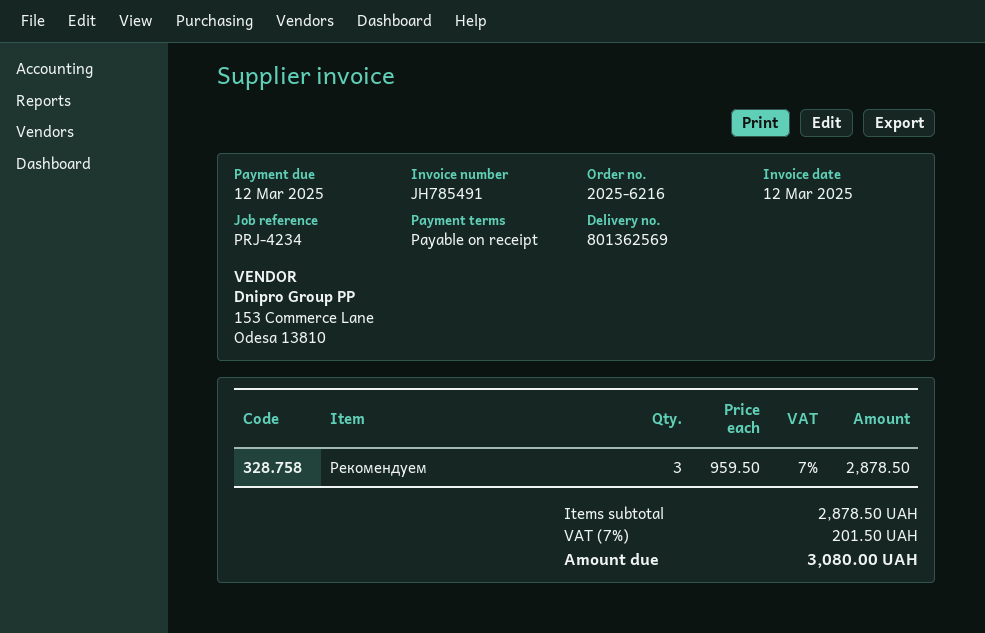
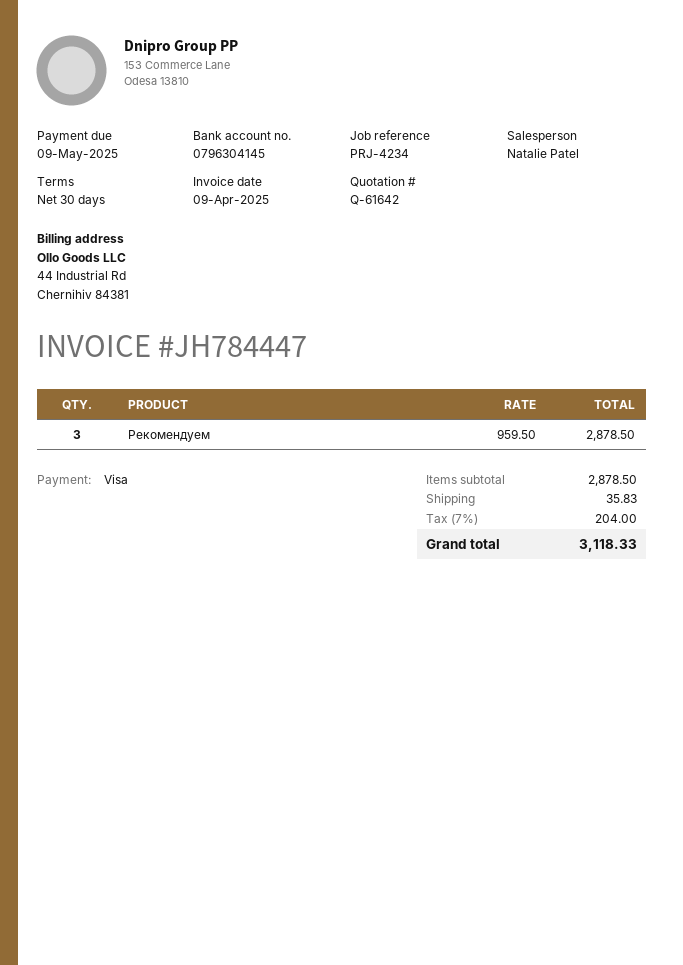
invoice number: JH785491 -> JH784447
invoice date: 2025-03-12 -> 2025-04-09
payment terms: on receipt -> 30 days
due date: 2025-03-12 -> 2025-05-09
shipping: none -> 35.83
tax: 7% = 201.50 -> 7% = 204.00
total: 3080.00 -> 3118.33

